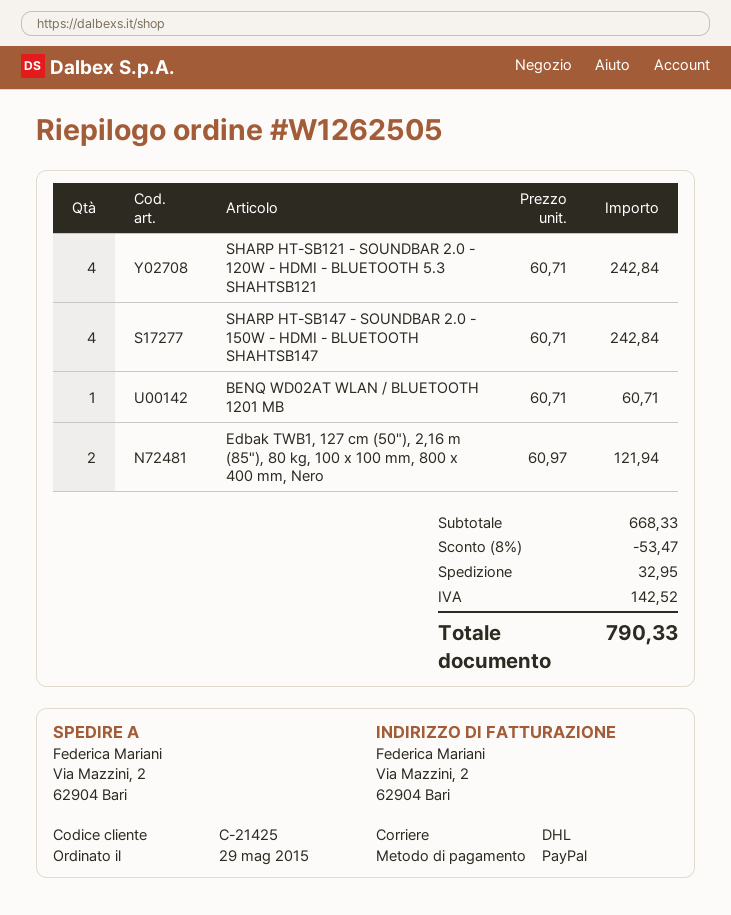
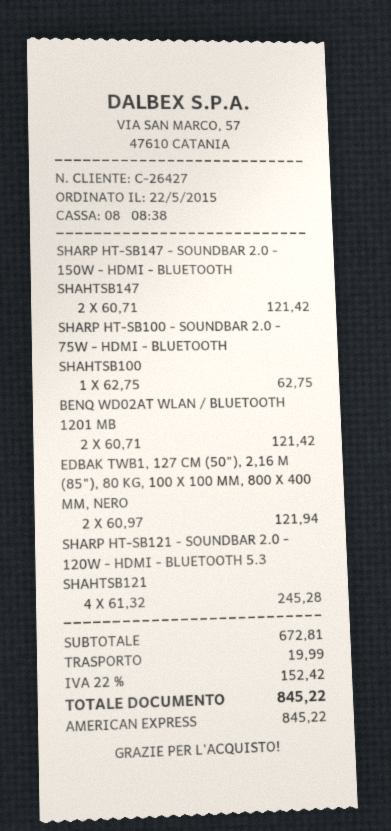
order date: 2015-05-29 -> 2015-05-22
customer number: C-21425 -> C-26427
payment method: PayPal -> American Express
SHARP HT-SB121 - SOUNDBAR 2.0 - 120W - HDMI - BLUETOOTH 5.3 SHAHTSB121: 4 x 60.71 = 242.84 -> 4 x 61.32 = 245.28
SHARP HT-SB147 - SOUNDBAR 2.0 - 150W - HDMI - BLUETOOTH SHAHTSB147: 4 x 60.71 = 242.84 -> 2 x 60.71 = 121.42
BENQ WD02AT WLAN / BLUETOOTH 1201 MB: 1 x 60.71 = 60.71 -> 2 x 60.71 = 121.42
SHARP HT-SB100 - SOUNDBAR 2.0 - 75W - HDMI - BLUETOOTH SHAHTSB100: none -> 1 x 62.75 = 62.75
subtotal: 668.33 -> 672.81
discount: 8% = 53.47 -> none
shipping: 32.95 -> 19.99
tax: 142.52 -> 152.42
total: 790.33 -> 845.22

